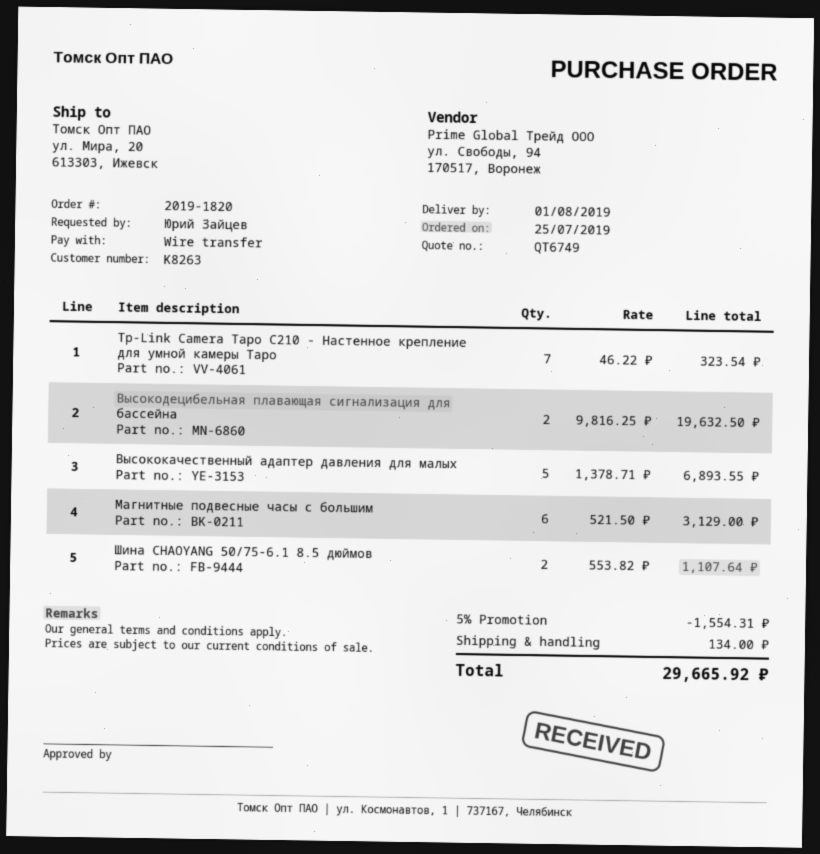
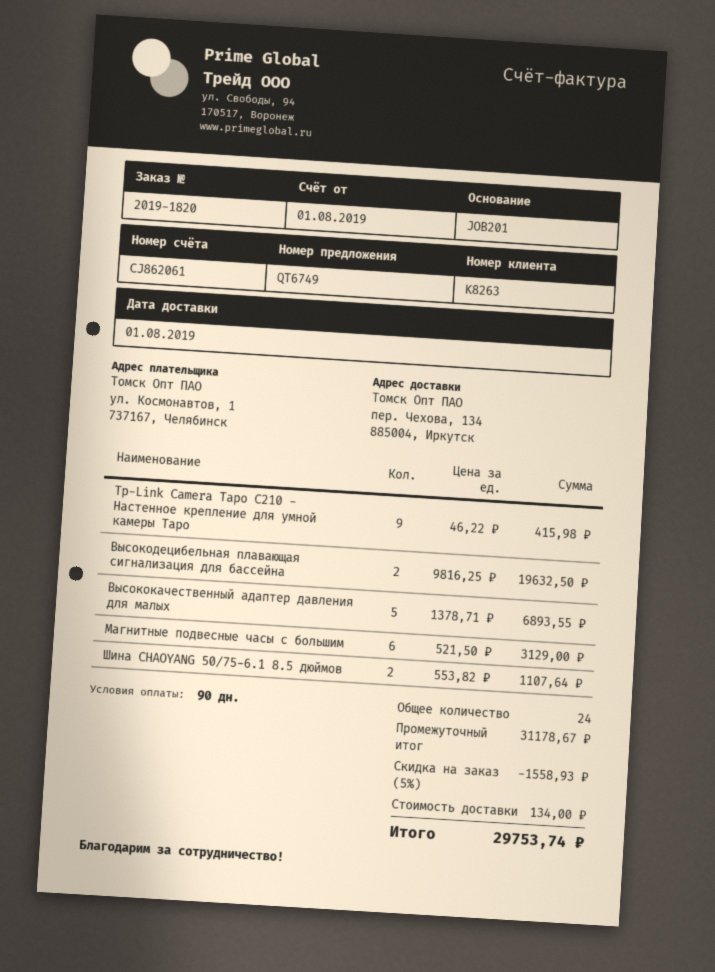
ship to: ул. Мира, 20, 613303, Ижевск -> пер. Чехова, 134, 885004, Иркутск
Tp-Link Camera Tapo C210 - Настенное крепление для умной камеры Tapo: 7 x 46.22 = 323.54 -> 9 x 46.22 = 415.98
discount: 5% = 1554.31 -> 5% = 1558.93
total: 29665.92 -> 29753.74

